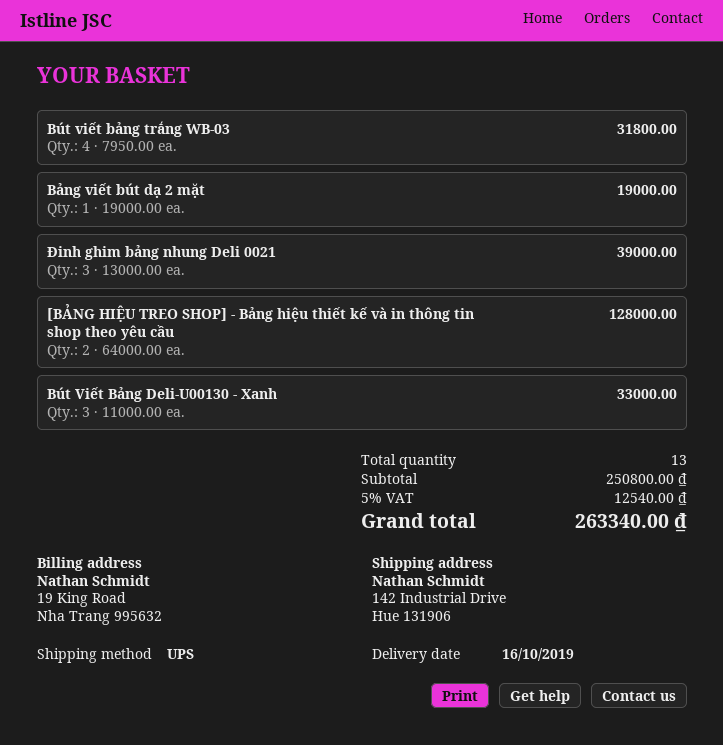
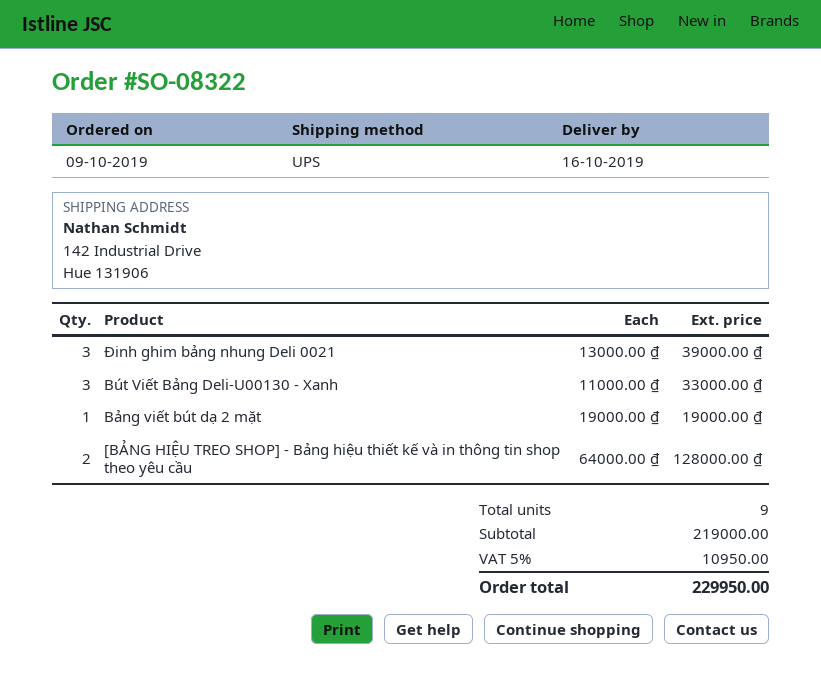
Bút viết bảng trắng WB-03: 4 x 7950.00 = 31800.00 -> none
total quantity: 13 -> 9
subtotal: 250800.00 -> 219000.00
tax: 5% = 12540.00 -> 5% = 10950.00
total: 263340.00 -> 229950.00

